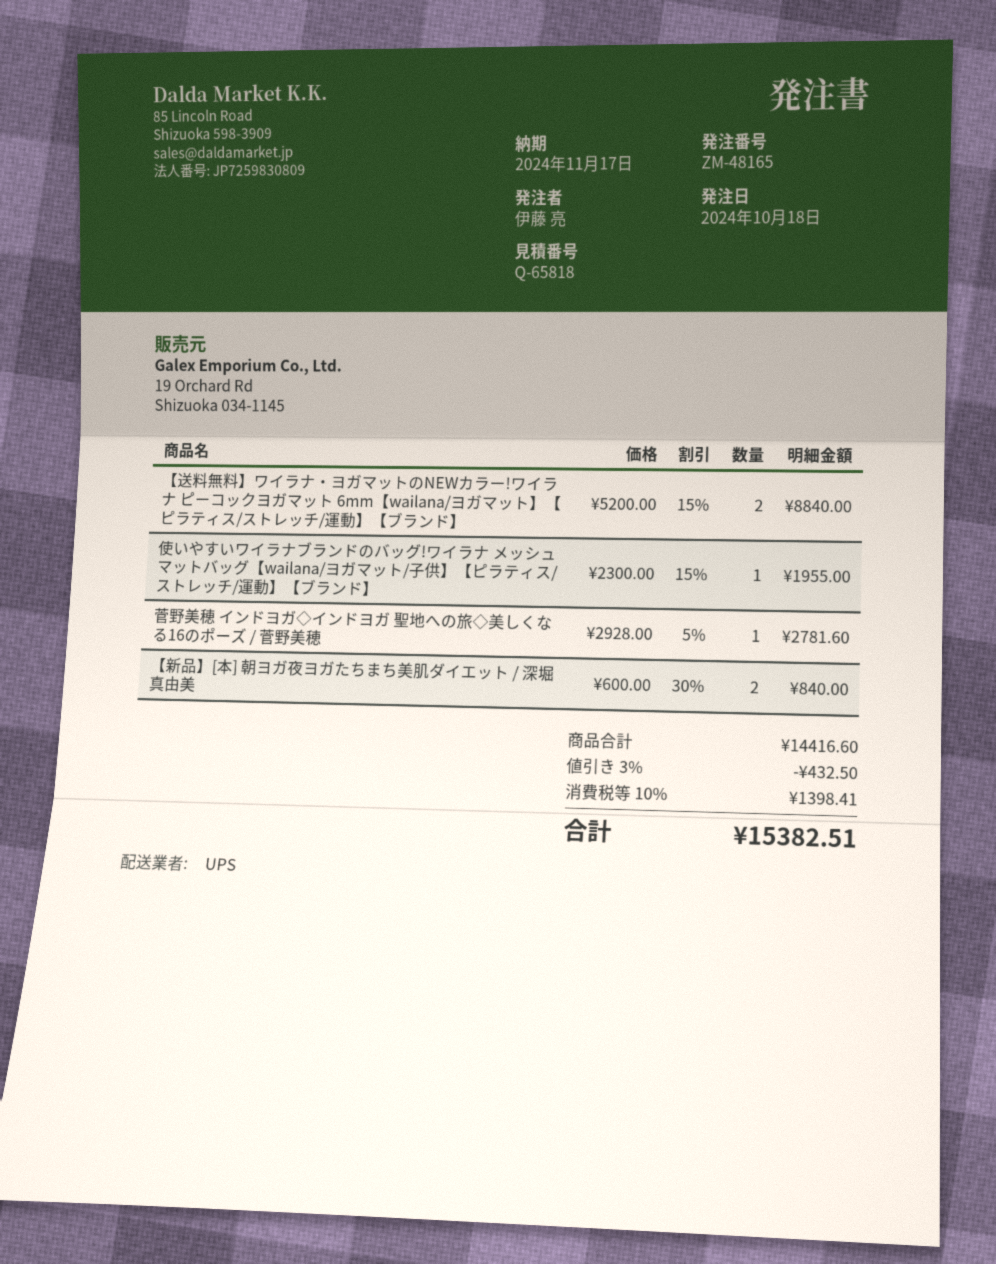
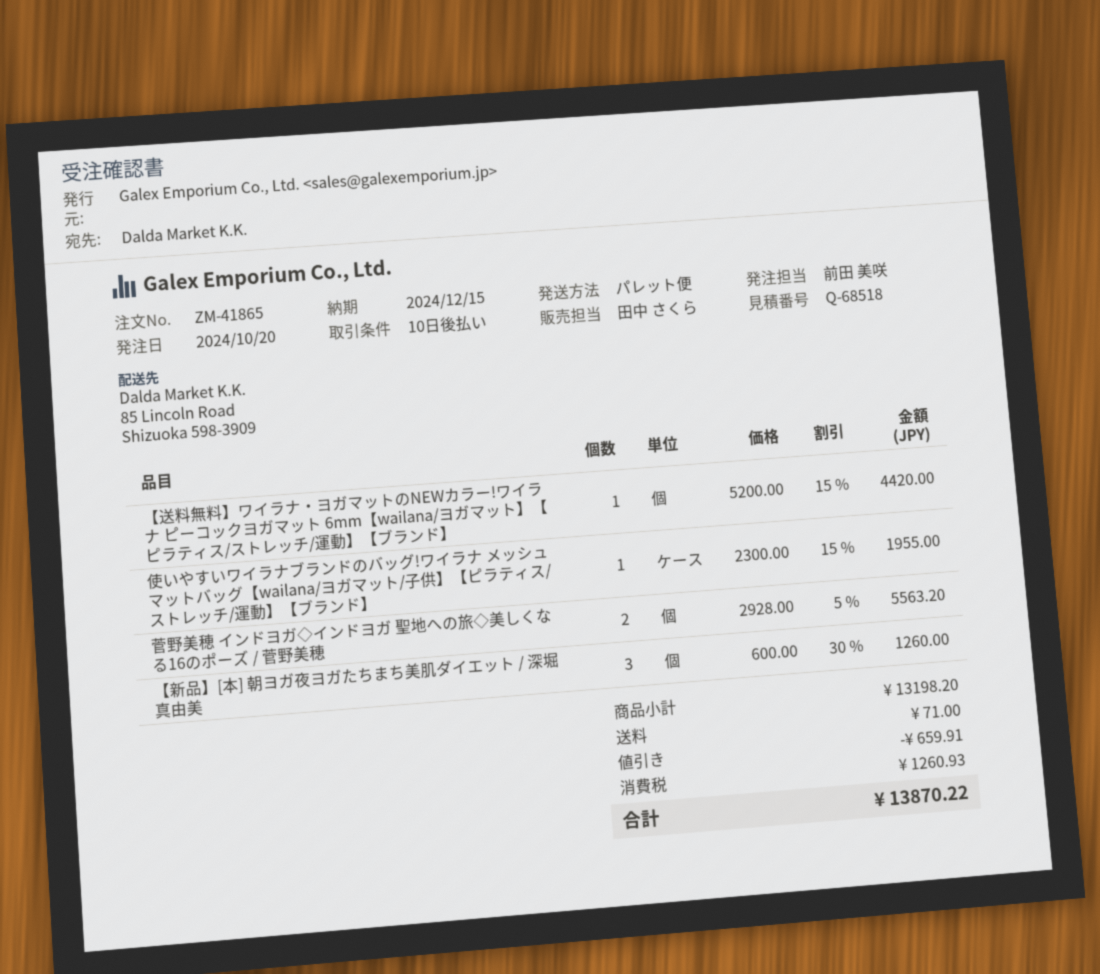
quote number: Q-65818 -> Q-68518
order number: ZM-48165 -> ZM-41865
order date: 2024-10-18 -> 2024-10-20
delivery date: 2024-11-17 -> 2024-12-15
ordered by: 伊藤 亮 -> 前田 美咲
shipping method: UPS -> pallet freight
【送料無料】ワイラナ・ヨガマットのNEWカラー!ワイラナ ピーコックヨガマット 6mm【wailana/ヨガマット】【ピラティス/ストレッチ/運動】【ブランド】: 2 x 5200.00 - 15% = 8840.00 -> 1 x 5200.00 - 15% = 4420.00
菅野美穂 インドヨガ◇インドヨガ 聖地への旅◇美しくなる16のポーズ / 菅野美穂: 1 x 2928.00 - 5% = 2781.60 -> 2 x 2928.00 - 5% = 5563.20
【新品】[本] 朝ヨガ夜ヨガたちまち美肌ダイエット / 深堀真由美: 2 x 600.00 - 30% = 840.00 -> 3 x 600.00 - 30% = 1260.00
subtotal: 14416.60 -> 13198.20
discount: 432.50 -> 659.91
shipping: none -> 71.00
tax: 1398.41 -> 1260.93
total: 15382.51 -> 13870.22

